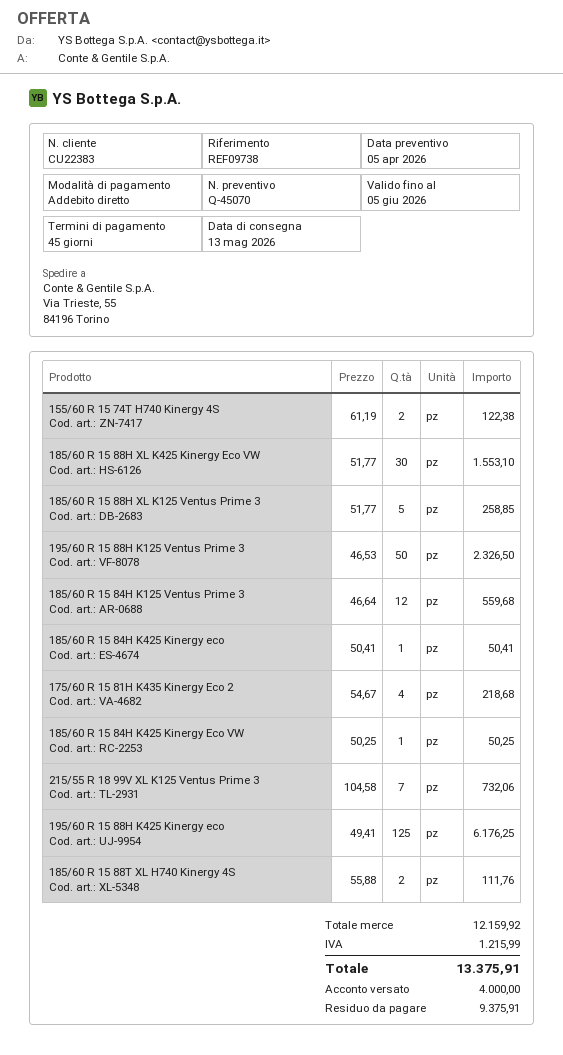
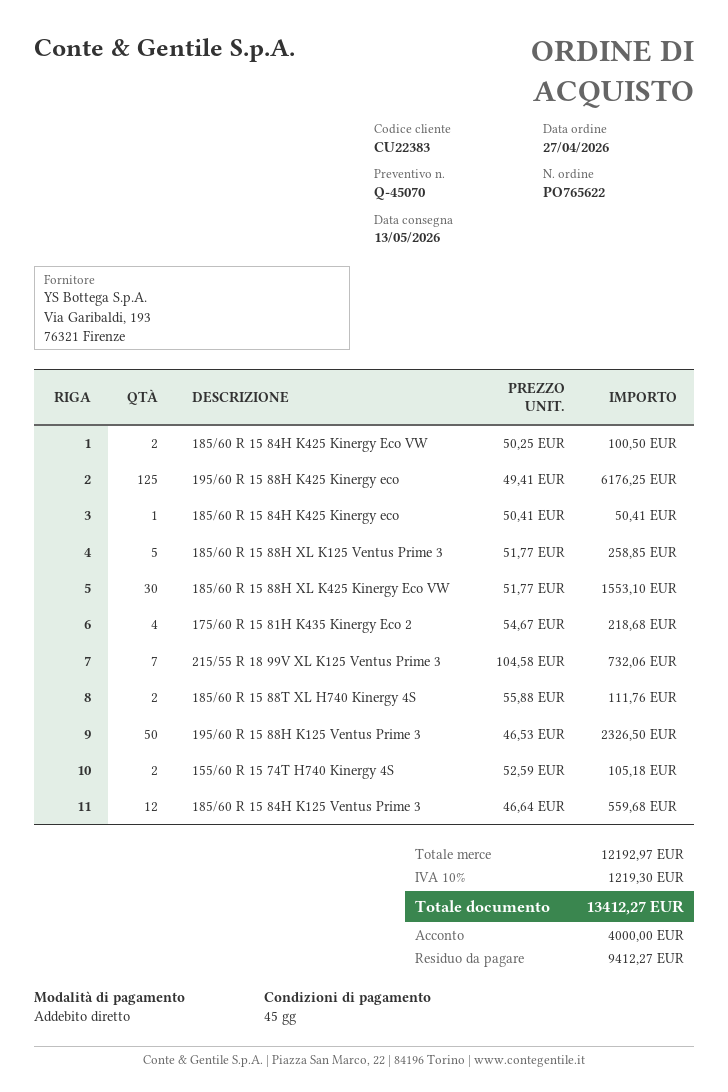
155/60 R 15 74T H740 Kinergy 4S: 2 x 61.19 = 122.38 -> 2 x 52.59 = 105.18
185/60 R 15 84H K425 Kinergy Eco VW: 1 x 50.25 = 50.25 -> 2 x 50.25 = 100.50
subtotal: 12159.92 -> 12192.97
tax: 1215.99 -> 1219.30
total: 13375.91 -> 13412.27
balance: 9375.91 -> 9412.27

